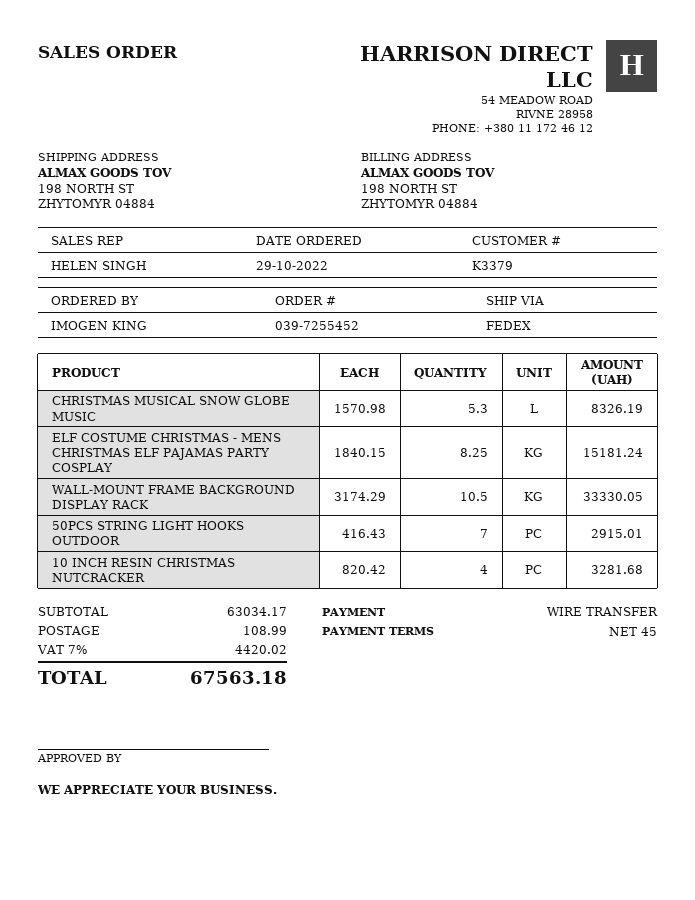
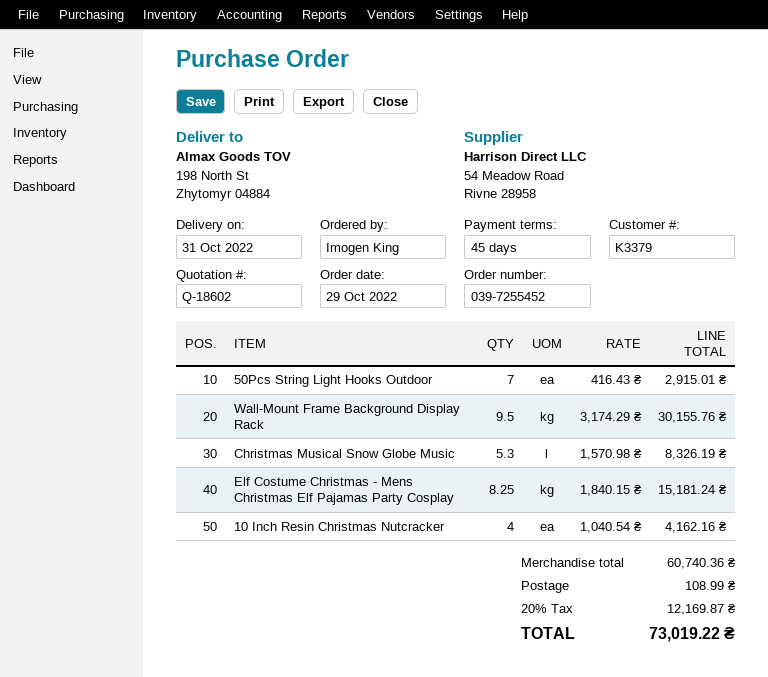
WALL‑MOUNT FRAME BACKGROUND DISPLAY RACK: 10.5 x 3174.29 = 33330.05 -> 9.5 x 3174.29 = 30155.76
10 INCH RESIN CHRISTMAS NUTCRACKER: 4 x 820.42 = 3281.68 -> 4 x 1040.54 = 4162.16
subtotal: 63034.17 -> 60740.36
tax: 7% = 4420.02 -> 20% = 12169.87
total: 67563.18 -> 73019.22

